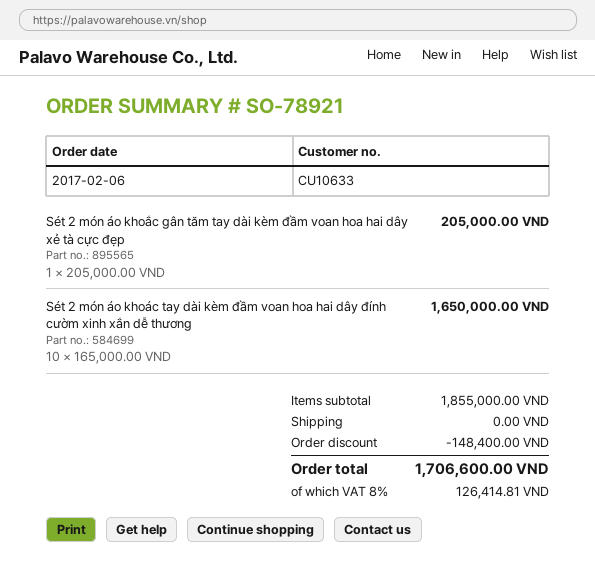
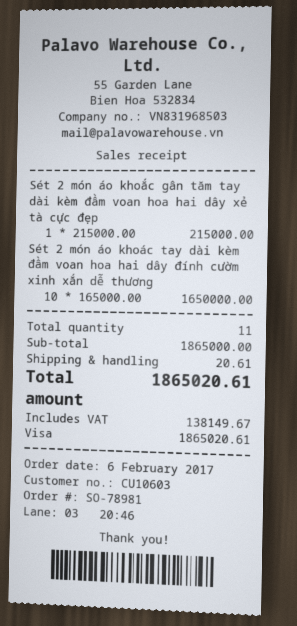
order number: SO-78921 -> SO-78981
customer number: CU10633 -> CU10603
Sét 2 món áo khoắc gân tăm tay dài kèm đầm voan hoa hai dây xẻ tà cực đẹp: 1 x 205000.00 = 205000.00 -> 1 x 215000.00 = 215000.00
subtotal: 1855000.00 -> 1865000.00
discount: 148400.00 -> none
shipping: 0.00 -> 20.61
tax: 126414.81 -> 138149.67
total: 1706600.00 -> 1865020.61

